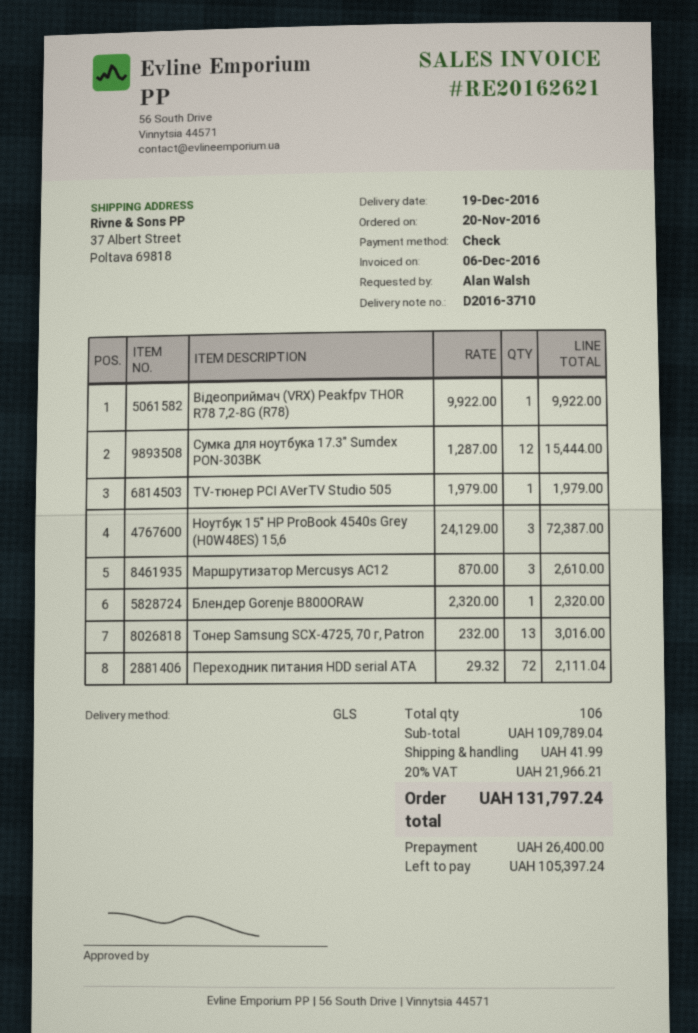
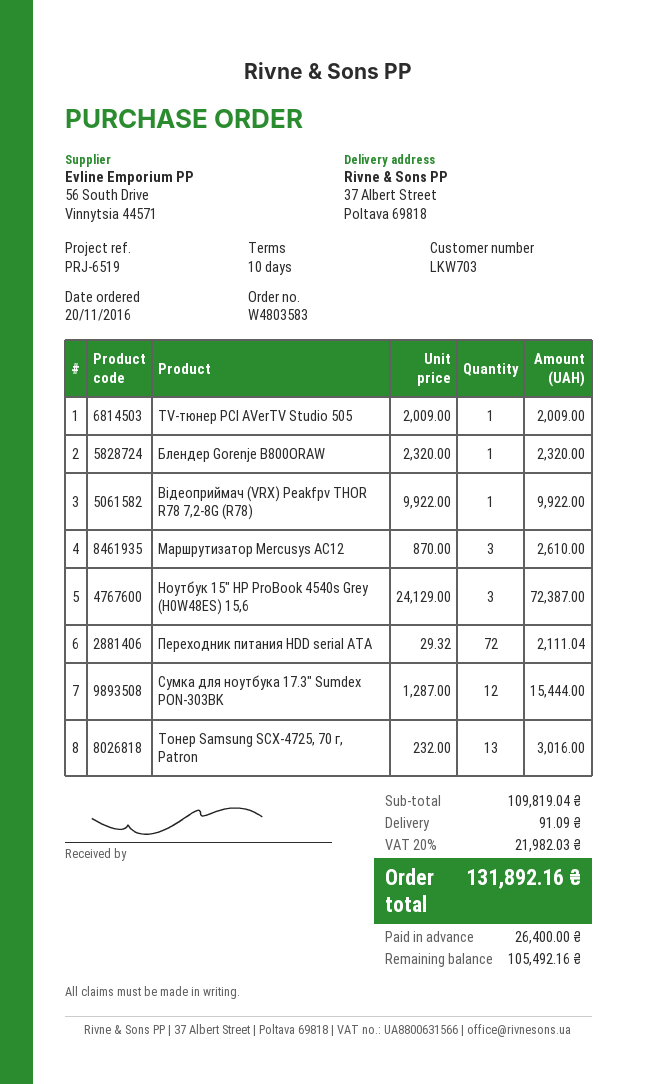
TV-тюнер PCI AVerTV Studio 505: 1 x 1979.00 = 1979.00 -> 1 x 2009.00 = 2009.00
subtotal: 109789.04 -> 109819.04
shipping: 41.99 -> 91.09
tax: 20% = 21966.21 -> 20% = 21982.03
total: 131797.24 -> 131892.16
balance: 105397.24 -> 105492.16

